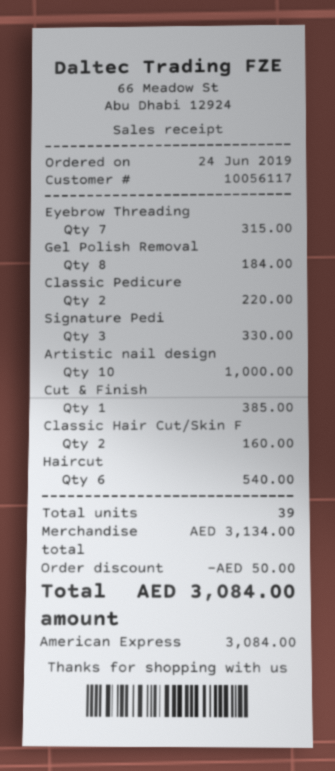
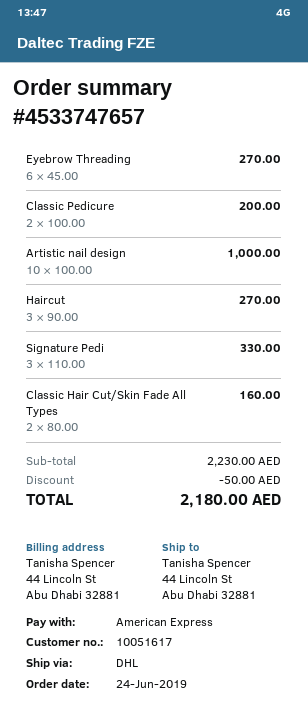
customer number: 10056117 -> 10051617
Eyebrow Threading: 7 for 315.00 -> 6 for 270.00
Gel Polish Removal: 8 for 184.00 -> none
Classic Pedicure: 2 for 220.00 -> 2 for 200.00
Cut & Finish: 1 for 385.00 -> none
Haircut: 6 for 540.00 -> 3 for 270.00
subtotal: 3134.00 -> 2230.00
total: 3084.00 -> 2180.00

